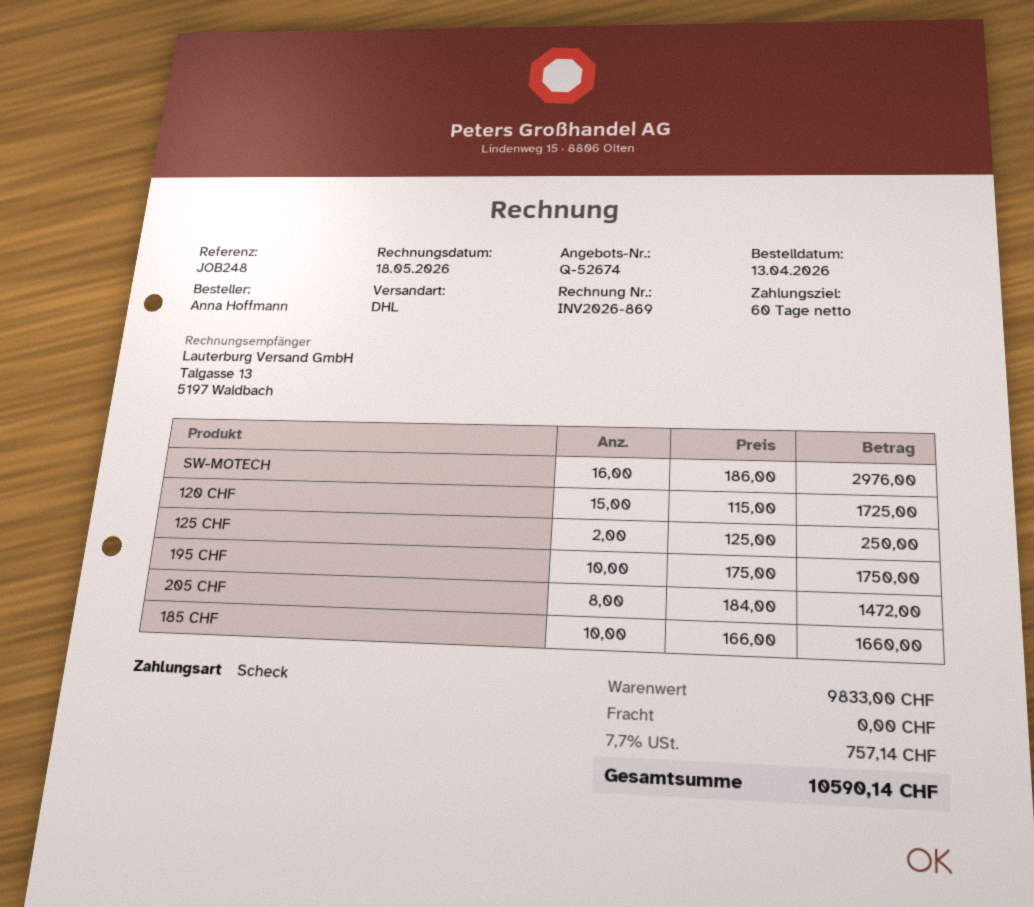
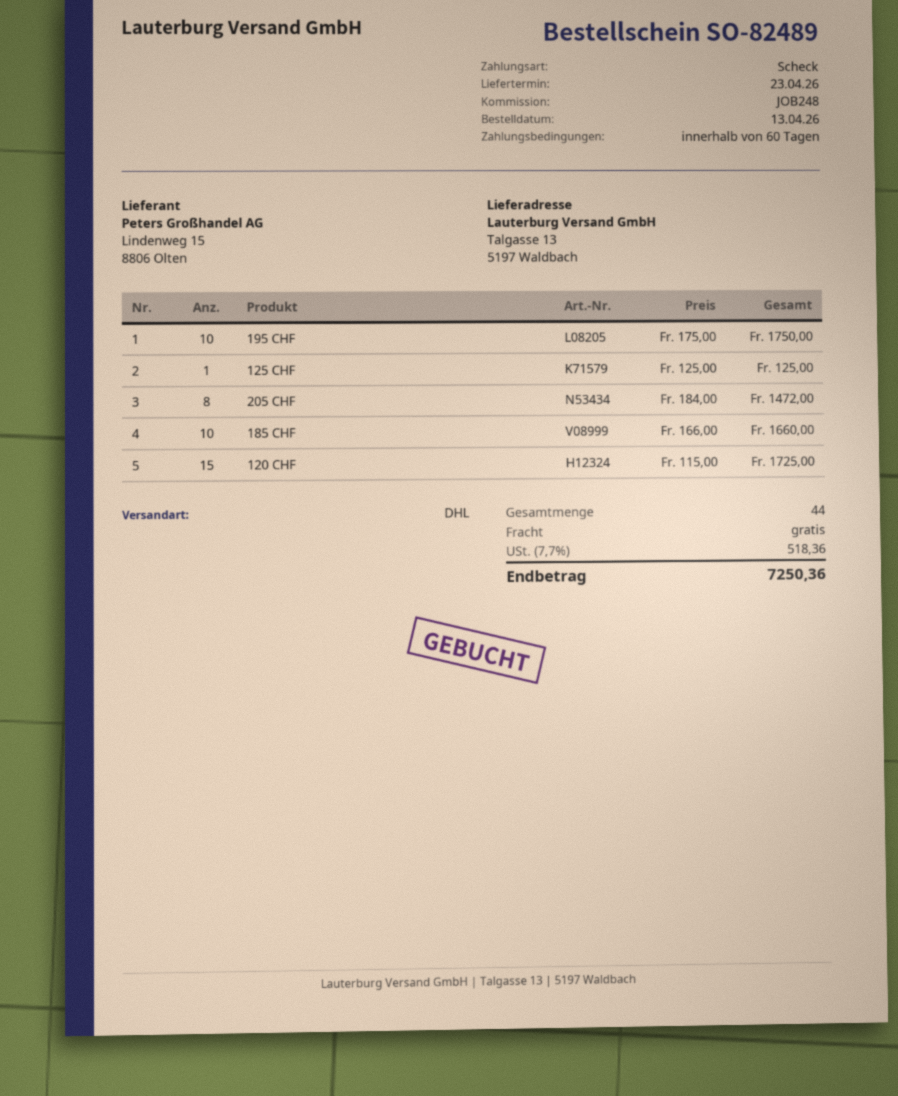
SW-MOTECH: 16 x 186.00 = 2976.00 -> none
125 CHF: 2 x 125.00 = 250.00 -> 1 x 125.00 = 125.00
tax: 7.7% = 757.14 -> 7.7% = 518.36
total: 10590.14 -> 7250.36

